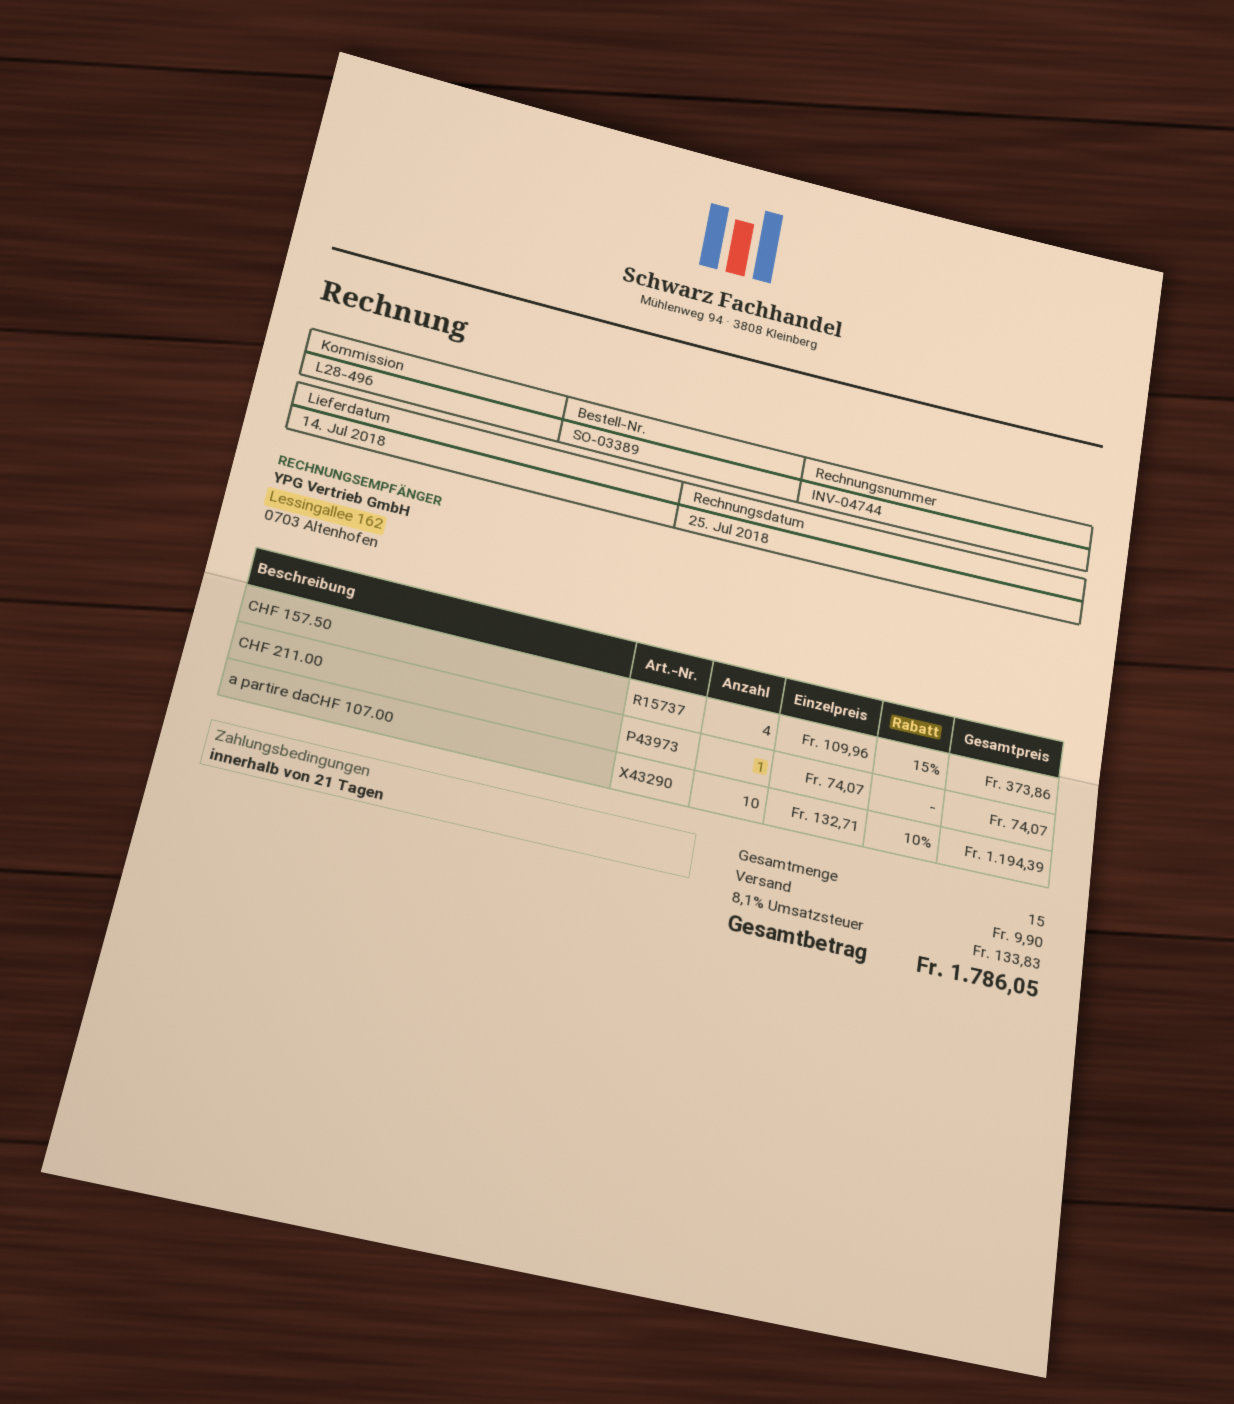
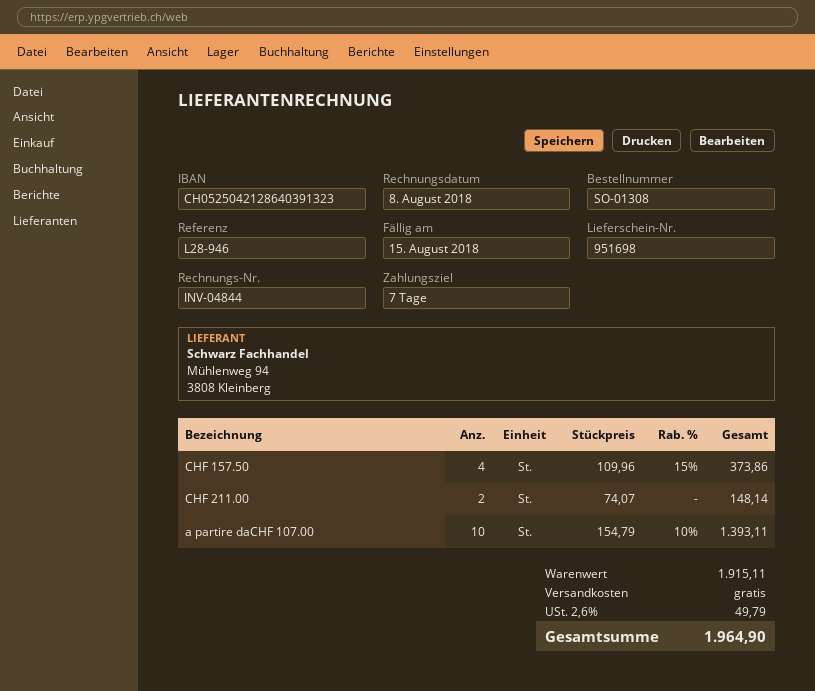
order number: SO-03389 -> SO-01308
invoice number: INV-04744 -> INV-04844
invoice date: 2018-07-25 -> 2018-08-08
payment terms: 21 days -> 7 days
reference: L28-496 -> L28-946
CHF 211.00: 1 x 74.07 = 74.07 -> 2 x 74.07 = 148.14
a partire daCHF 107.00: 10 x 132.71 - 10% = 1194.39 -> 10 x 154.79 - 10% = 1393.11
shipping: 9.90 -> 0.00
tax: 8.1% = 133.83 -> 2.6% = 49.79
total: 1786.05 -> 1964.90

